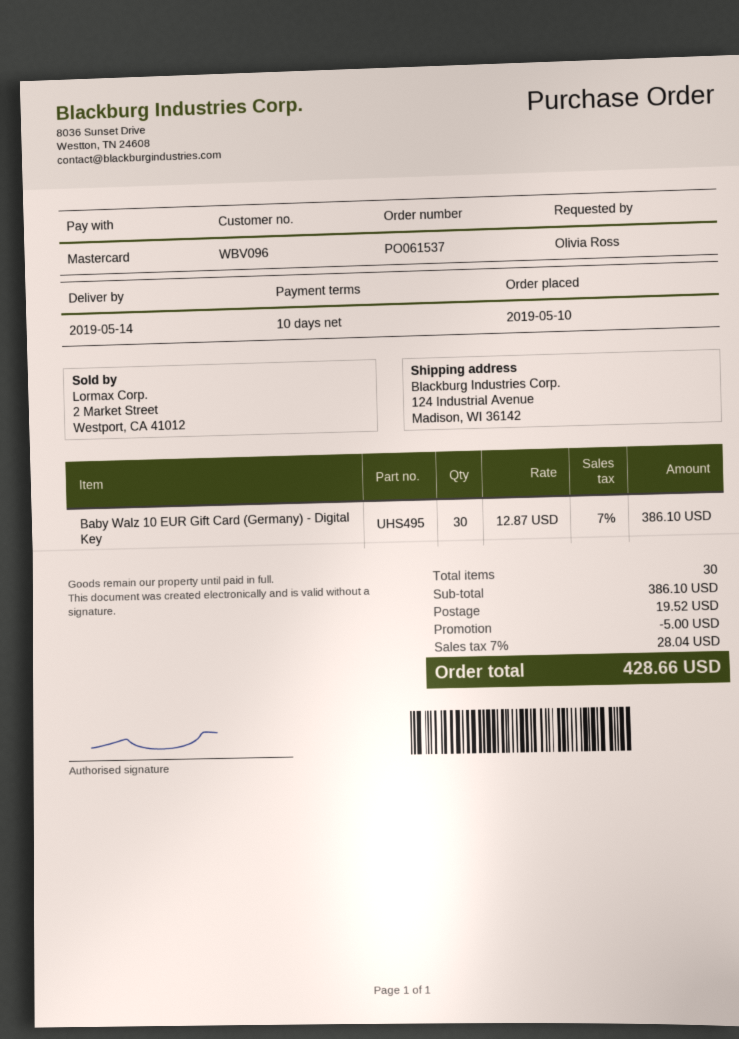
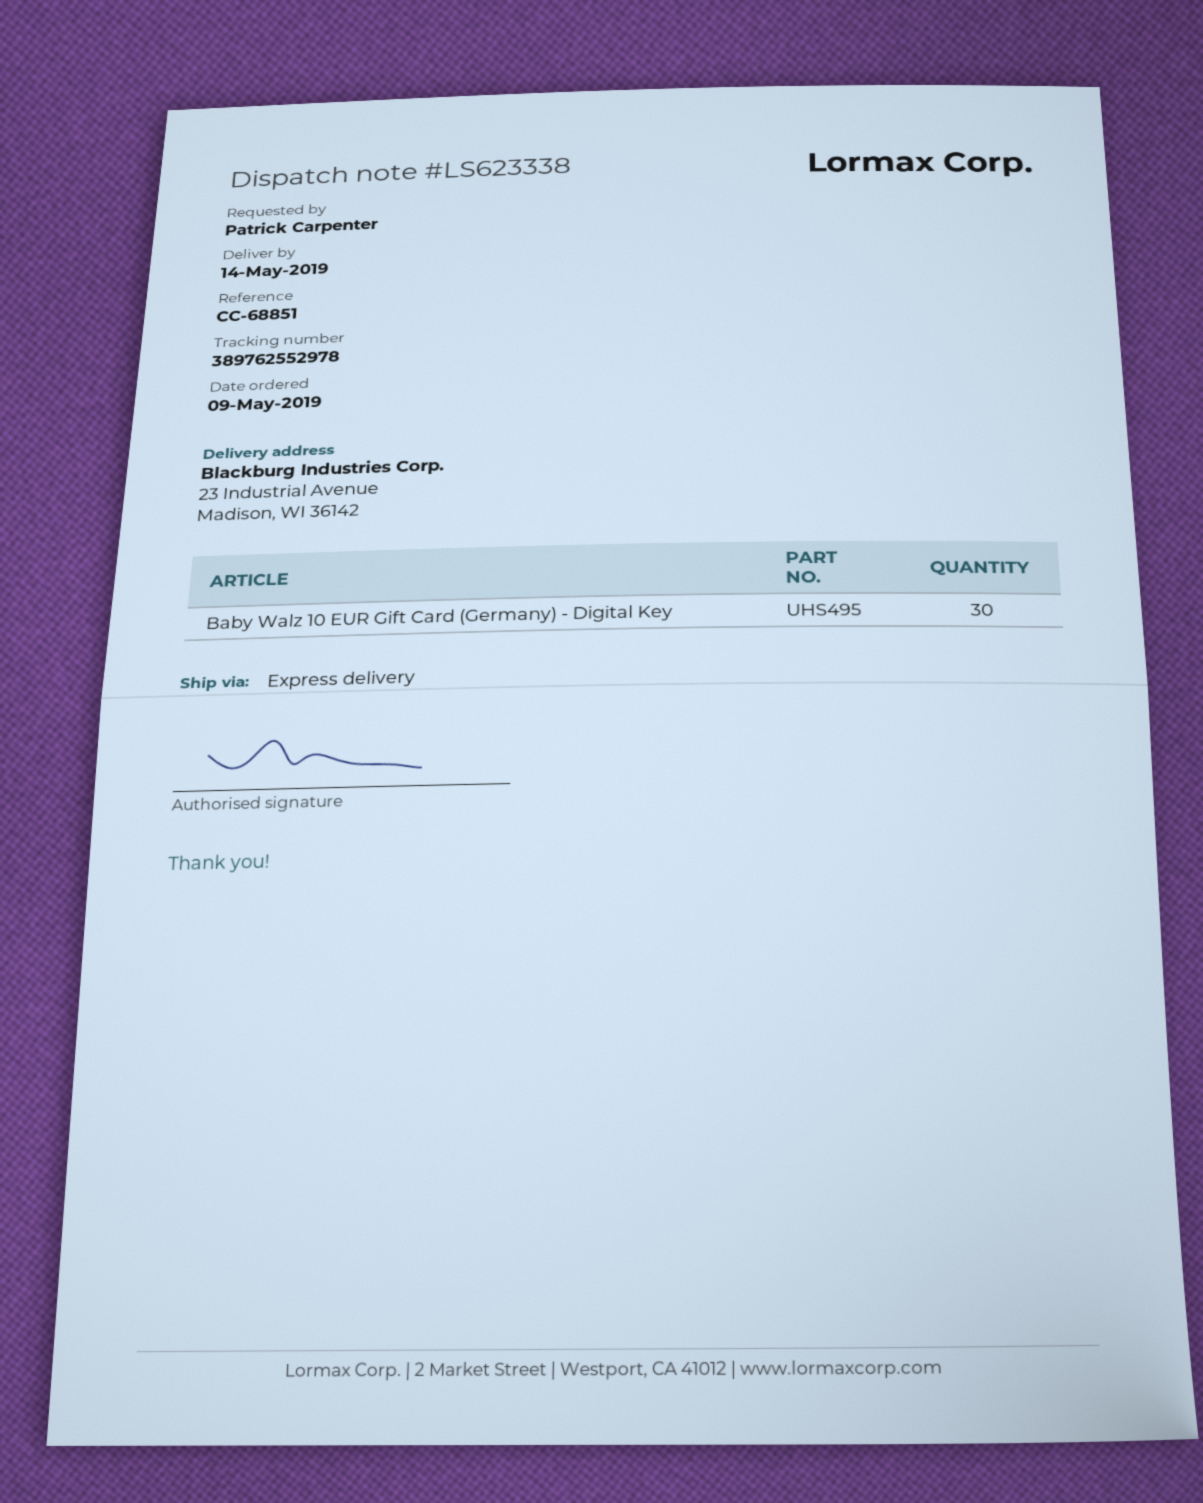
order date: 2019-05-10 -> 2019-05-09
ordered by: Olivia Ross -> Patrick Carpenter
ship to: 124 Industrial Avenue, Madison, WI 36142 -> 23 Industrial Avenue, Madison, WI 36142

